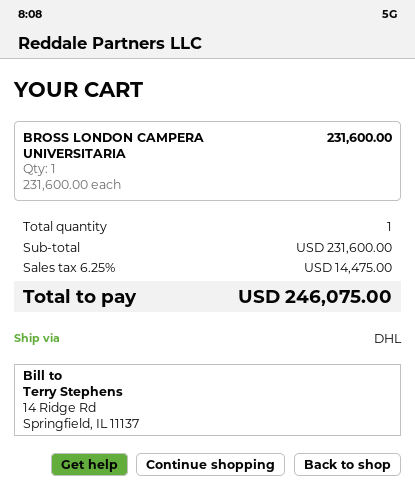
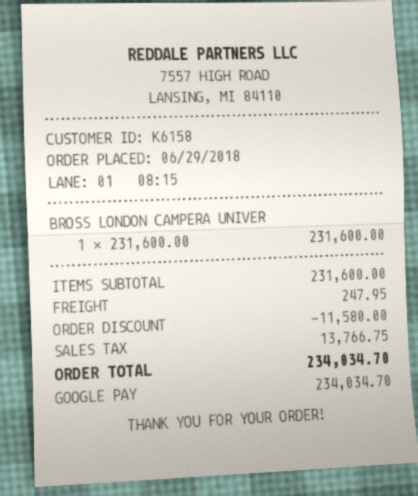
discount: none -> 11580.00
shipping: none -> 247.95
tax: 14475.00 -> 13766.75
total: 246075.00 -> 234034.70

